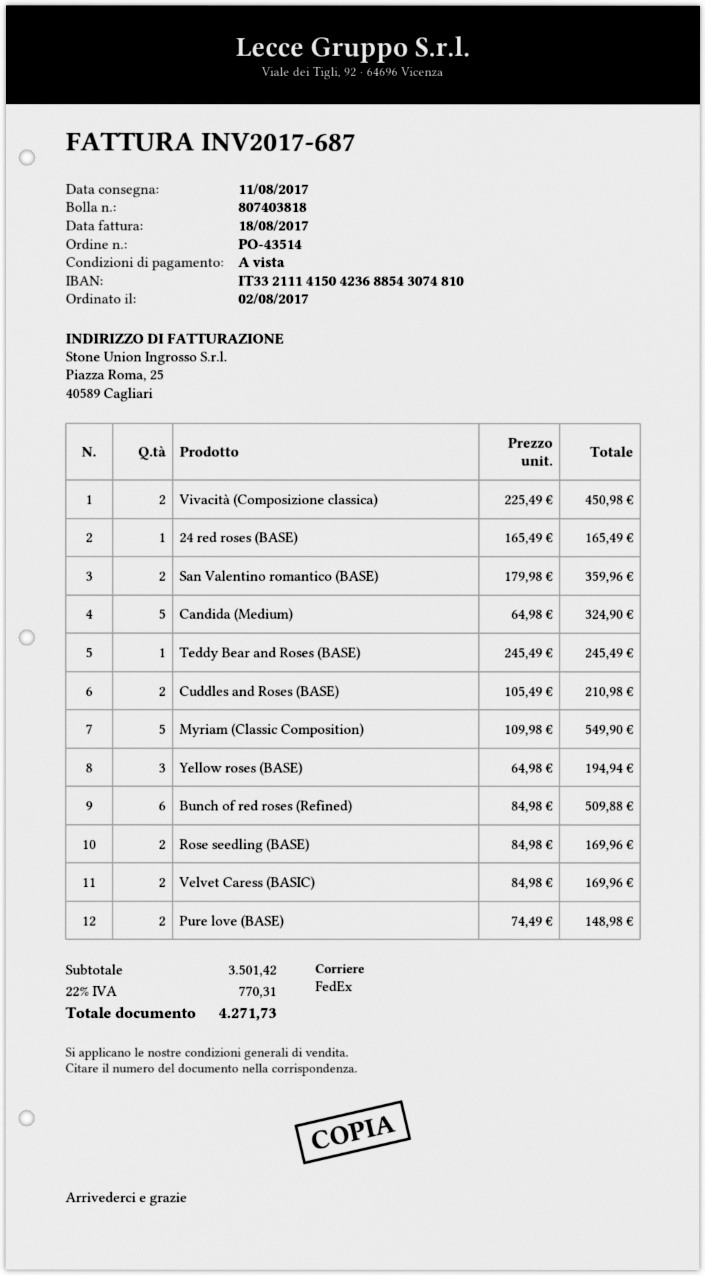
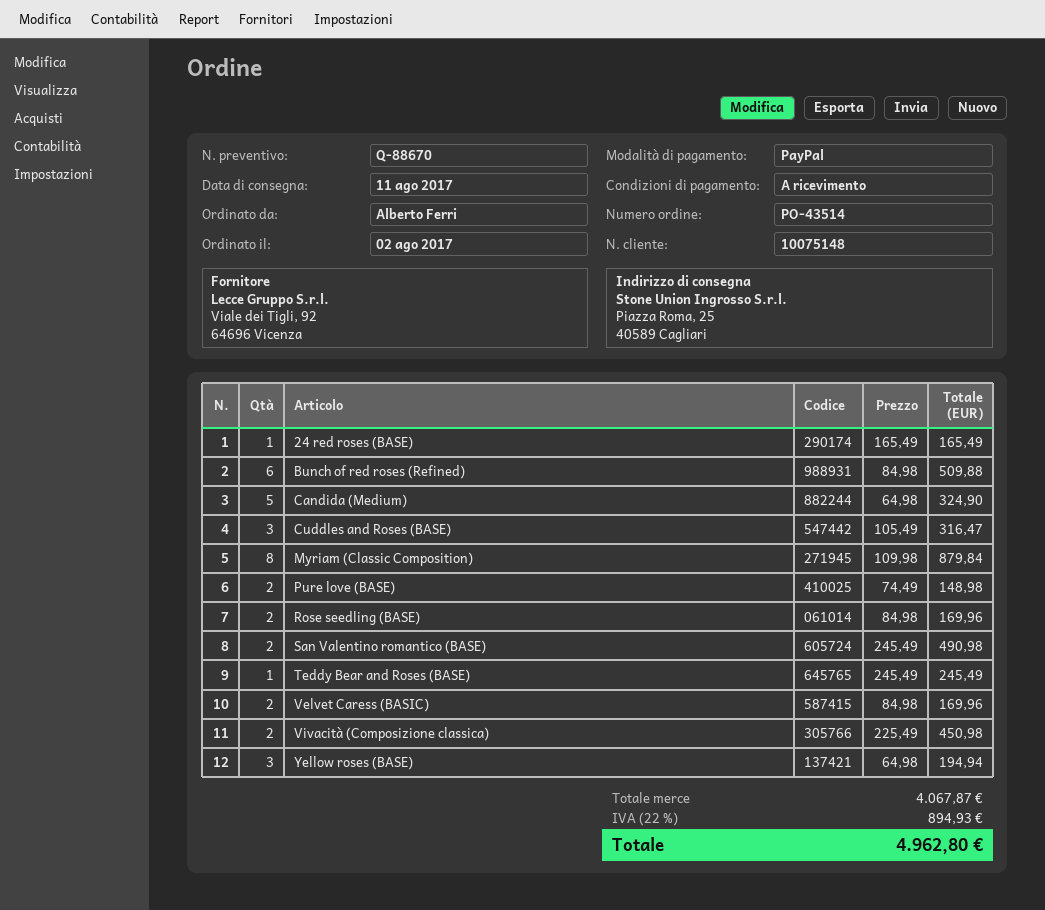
San Valentino romantico (BASE): 2 x 179.98 = 359.96 -> 2 x 245.49 = 490.98
Cuddles and Roses (BASE): 2 x 105.49 = 210.98 -> 3 x 105.49 = 316.47
Myriam (Classic Composition): 5 x 109.98 = 549.90 -> 8 x 109.98 = 879.84
subtotal: 3501.42 -> 4067.87
tax: 22% = 770.31 -> 22% = 894.93
total: 4271.73 -> 4962.80

